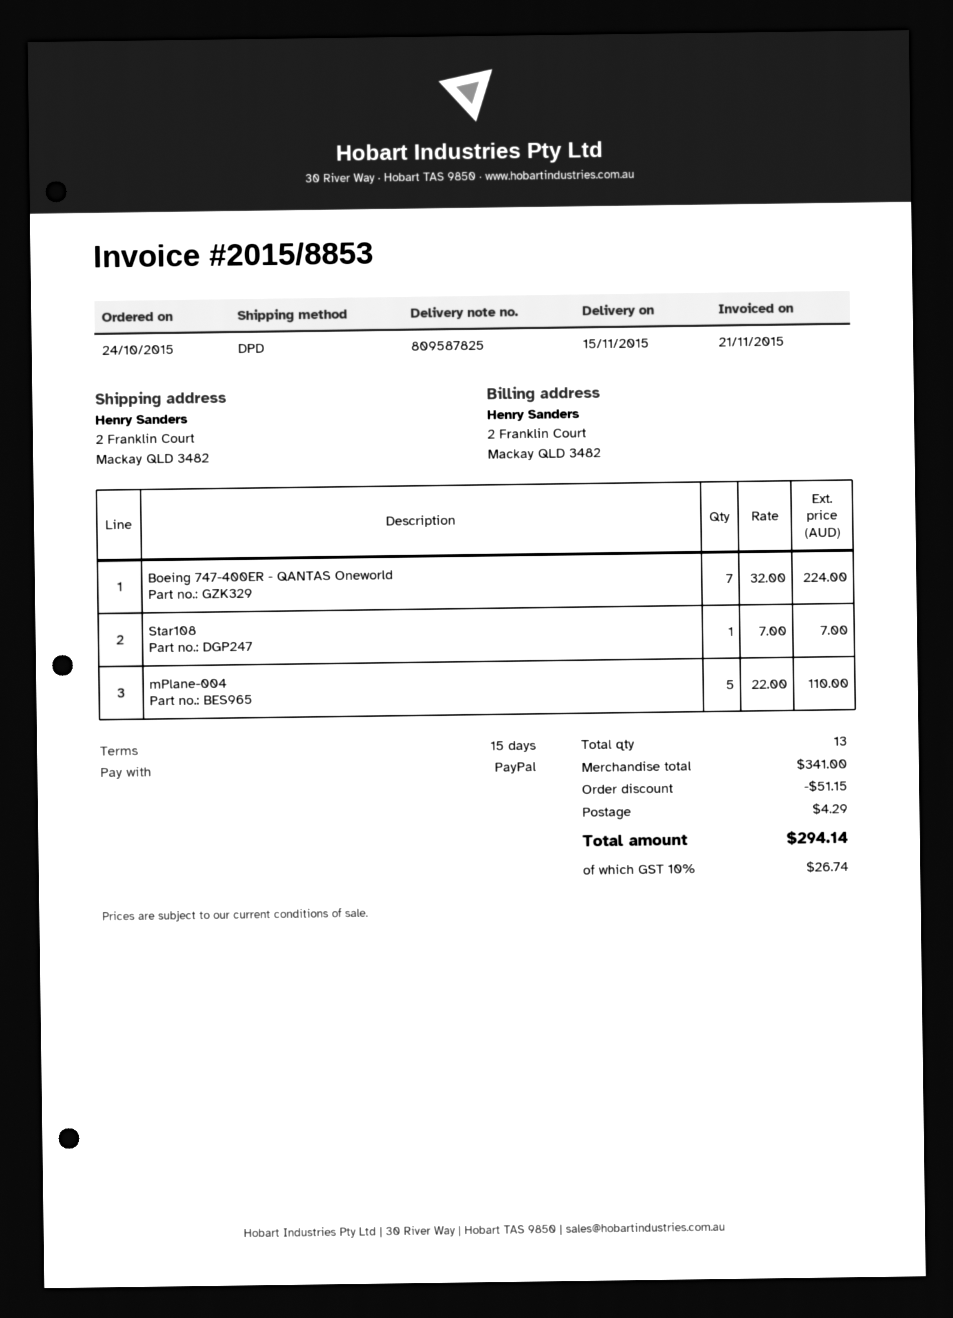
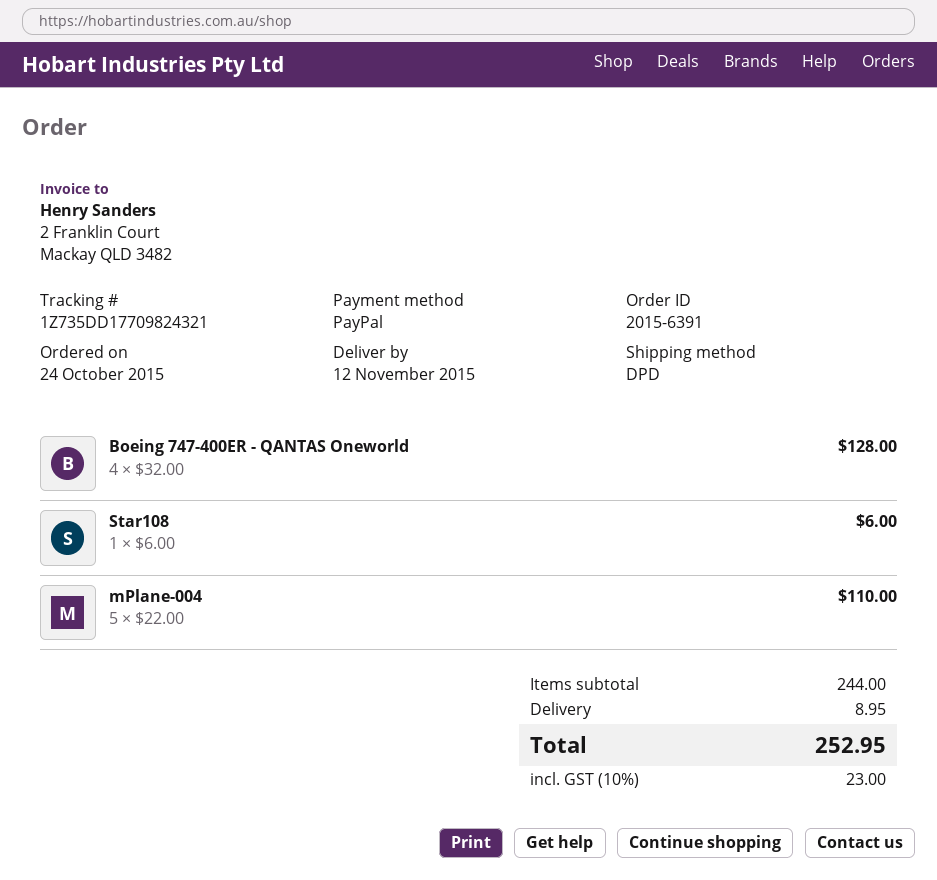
delivery date: 2015-11-15 -> 2015-11-12
Boeing 747-400ER - QANTAS Oneworld: 7 x 32.00 = 224.00 -> 4 x 32.00 = 128.00
Star108: 1 x 7.00 = 7.00 -> 1 x 6.00 = 6.00
subtotal: 341.00 -> 244.00
discount: 51.15 -> none
shipping: 4.29 -> 8.95
tax: 10% = 26.74 -> 10% = 23.00
total: 294.14 -> 252.95

